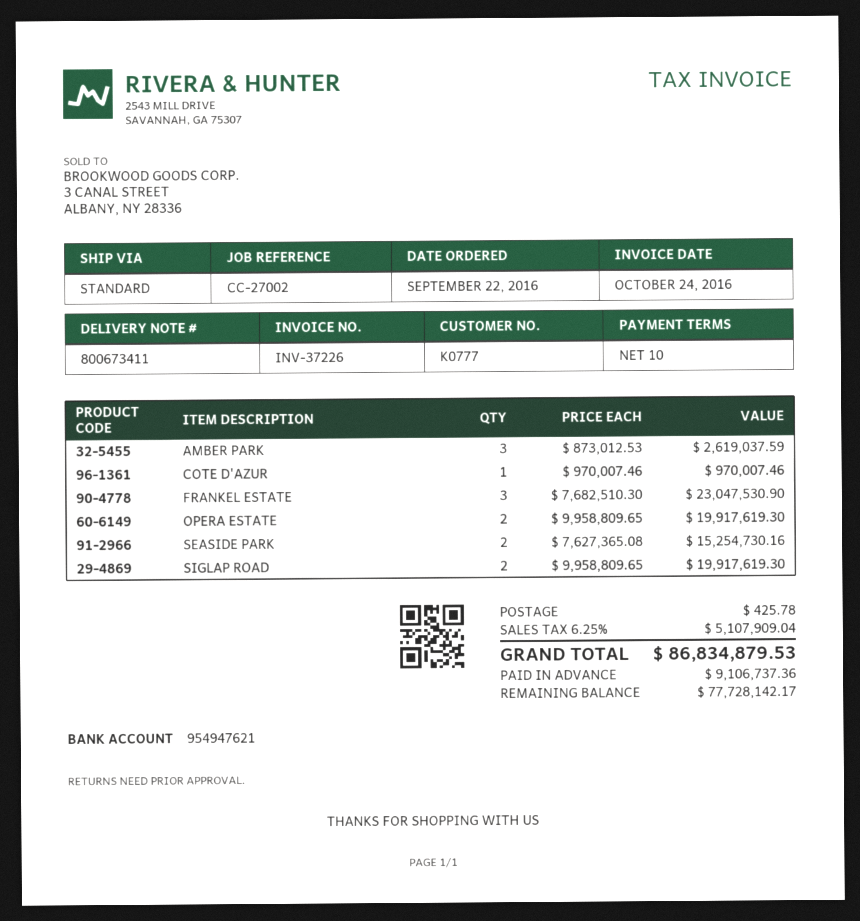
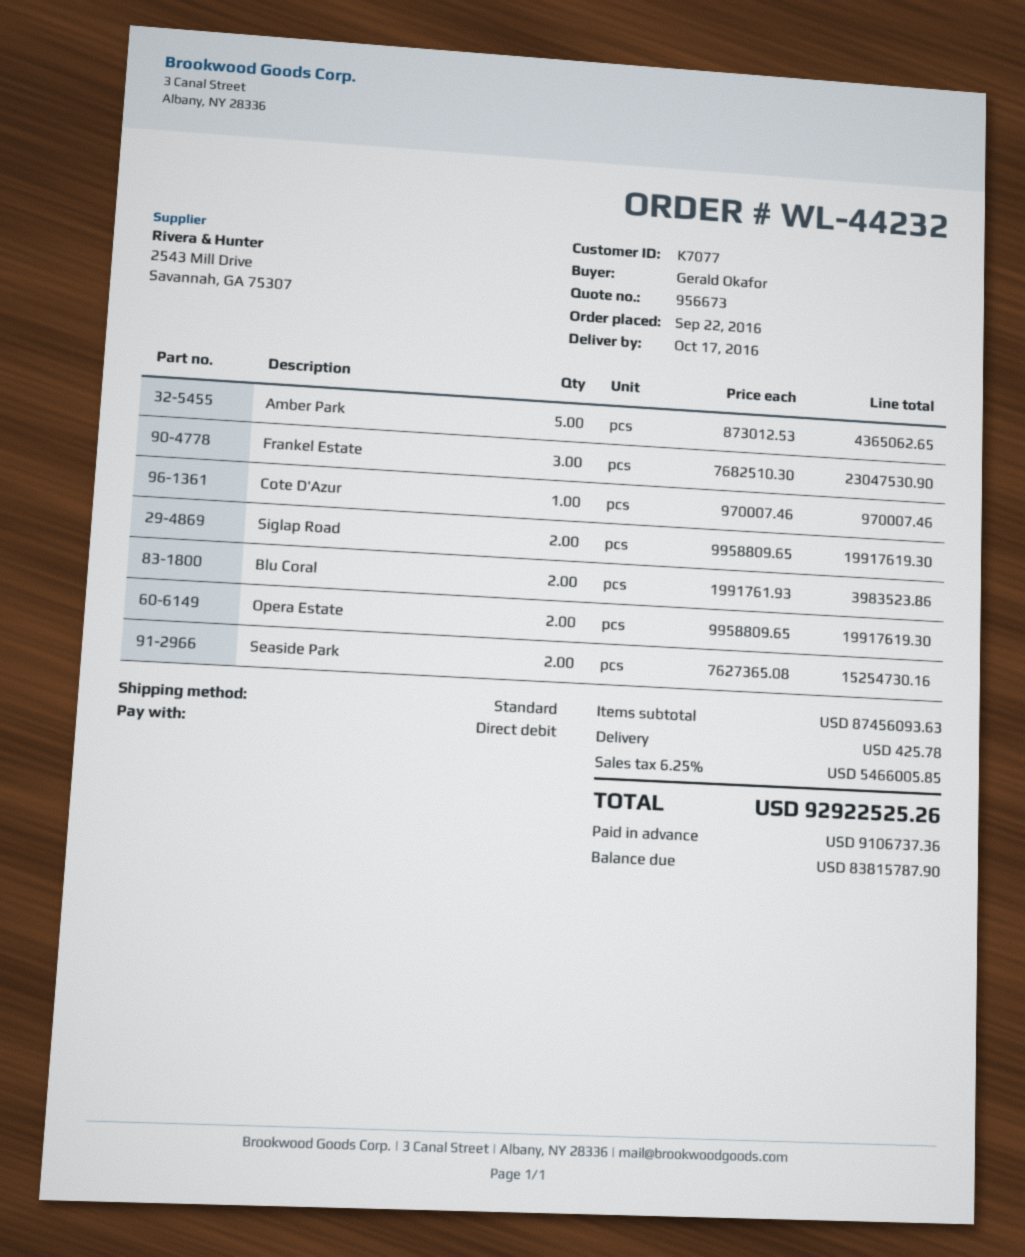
customer number: K0777 -> K7077
AMBER PARK: 3 x 873012.53 = 2619037.59 -> 5 x 873012.53 = 4365062.65
Blu Coral: none -> 2 x 1991761.93 = 3983523.86
tax: 6.25% = 5107909.04 -> 6.25% = 5466005.85
total: 86834879.53 -> 92922525.26
balance: 77728142.17 -> 83815787.90

